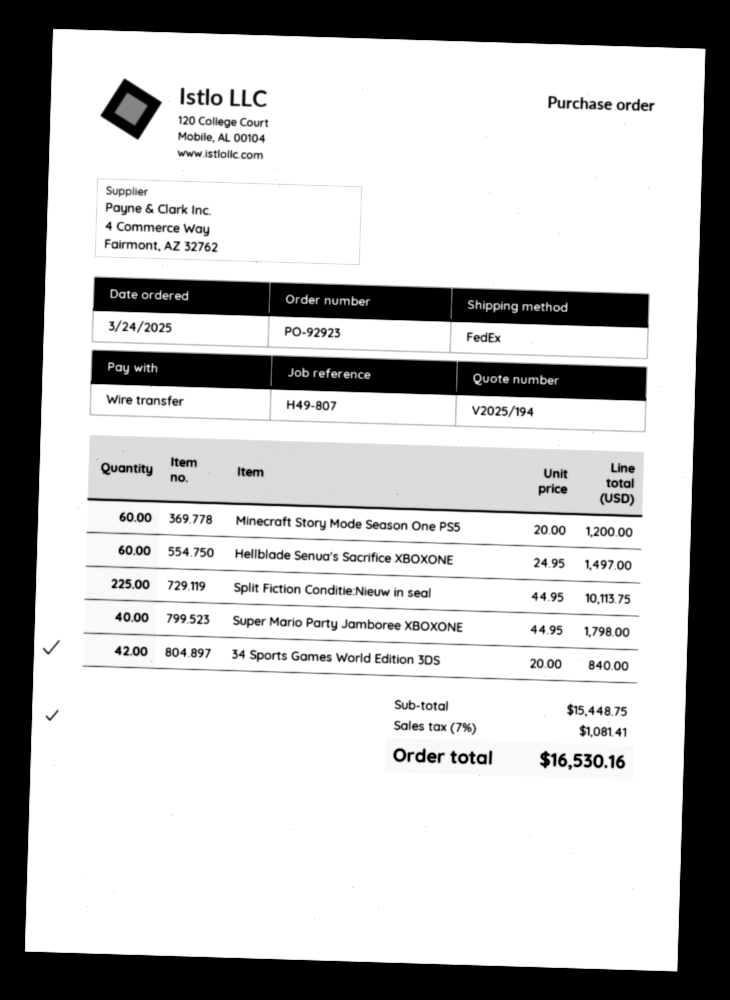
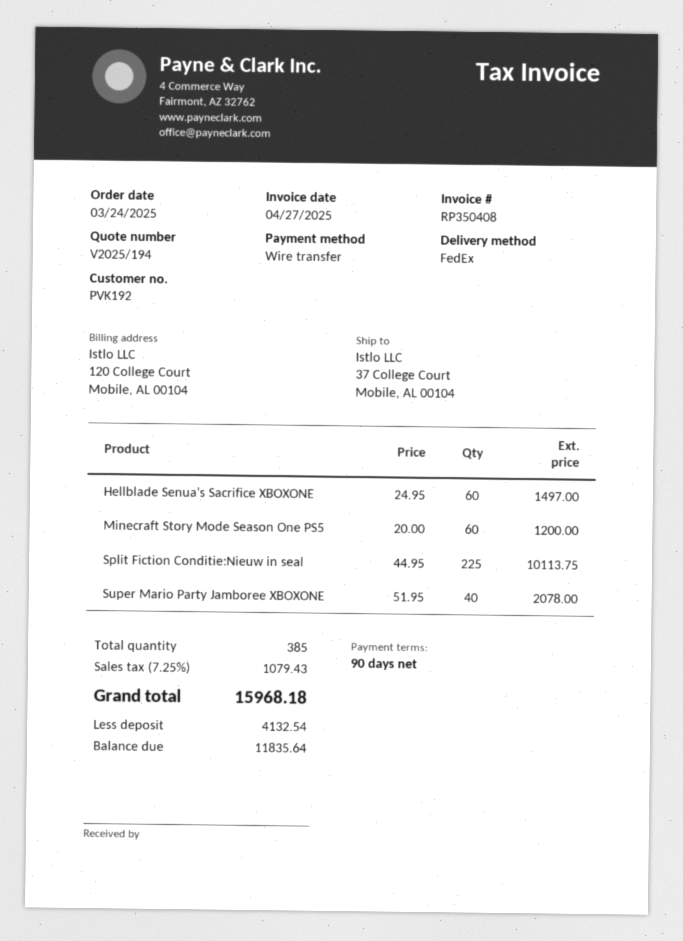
Super Mario Party Jamboree XBOXONE: 40 x 44.95 = 1798.00 -> 40 x 51.95 = 2078.00
34 Sports Games World Edition 3DS: 42 x 20.00 = 840.00 -> none
tax: 7% = 1081.41 -> 7.25% = 1079.43
total: 16530.16 -> 15968.18

